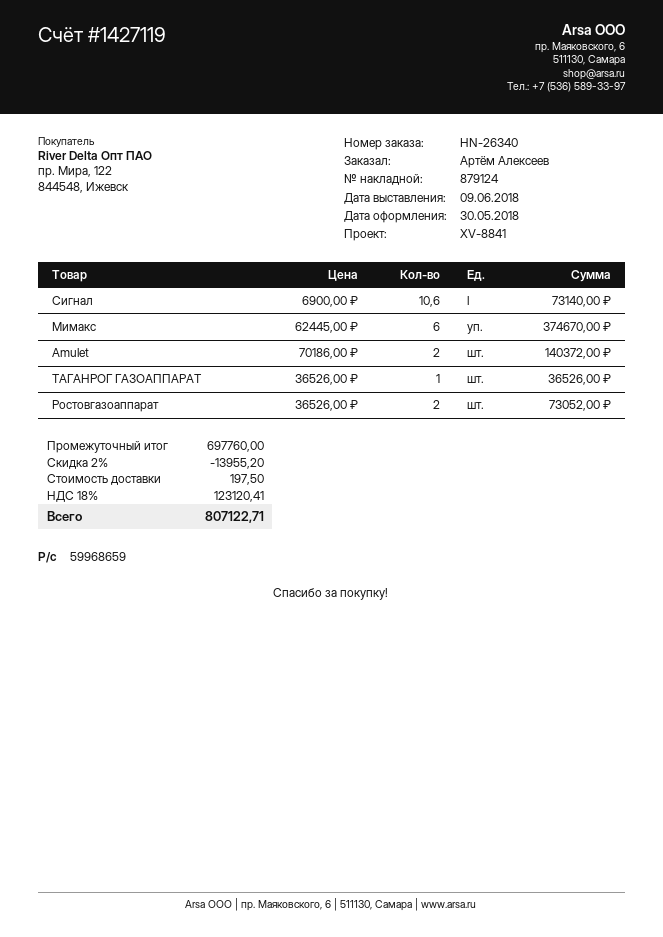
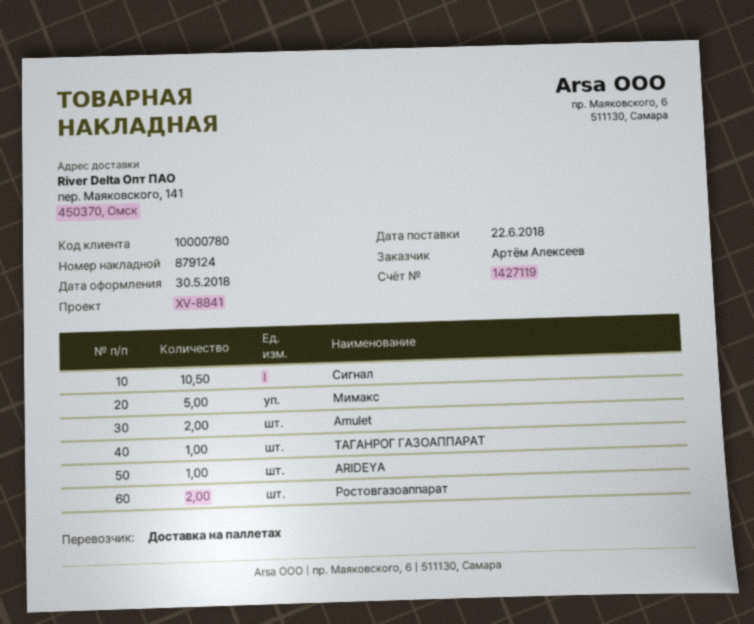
Сигнал: 10.6 -> 10.5
Мимакс: 6 -> 5
ARIDEYA: none -> 1

